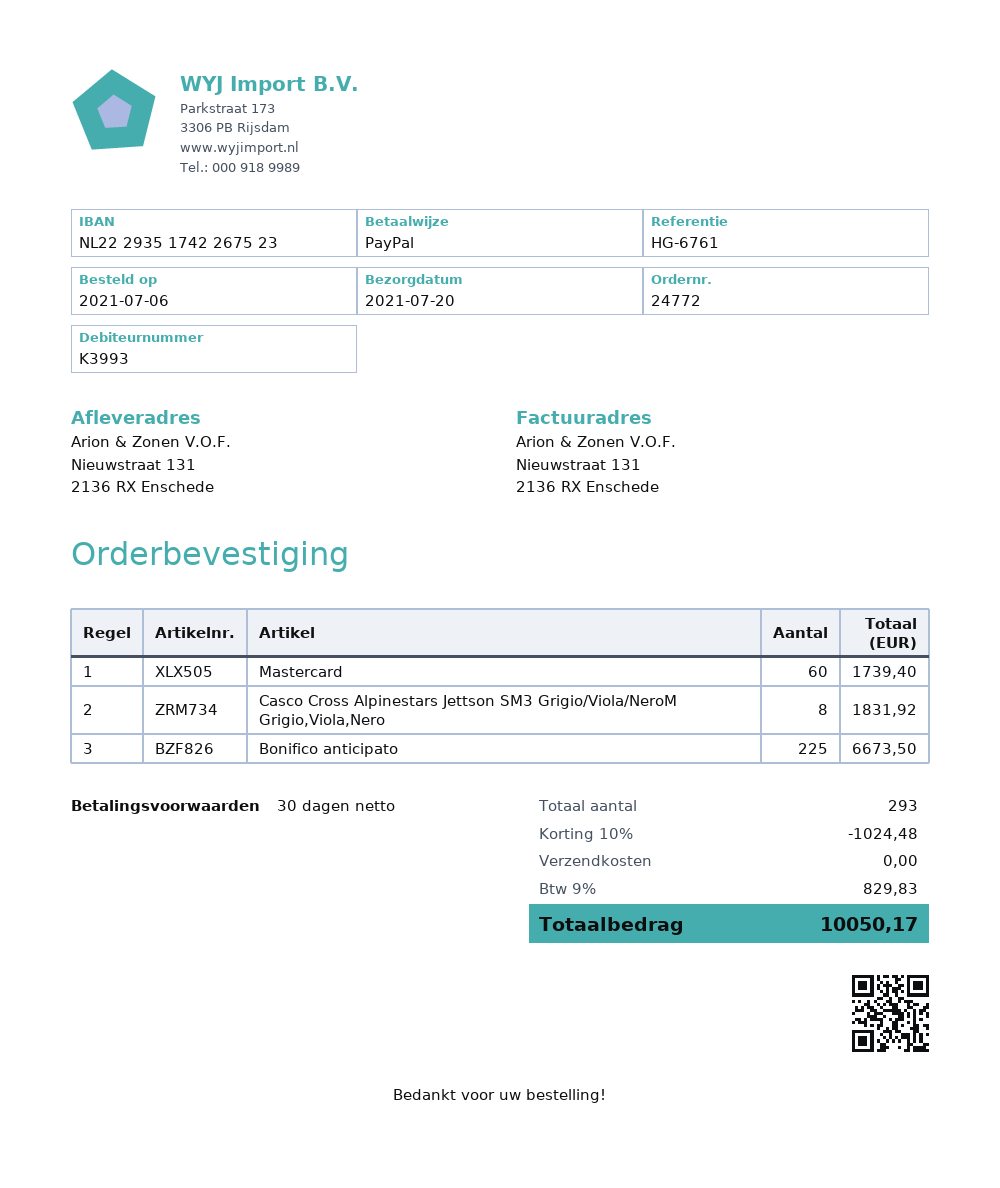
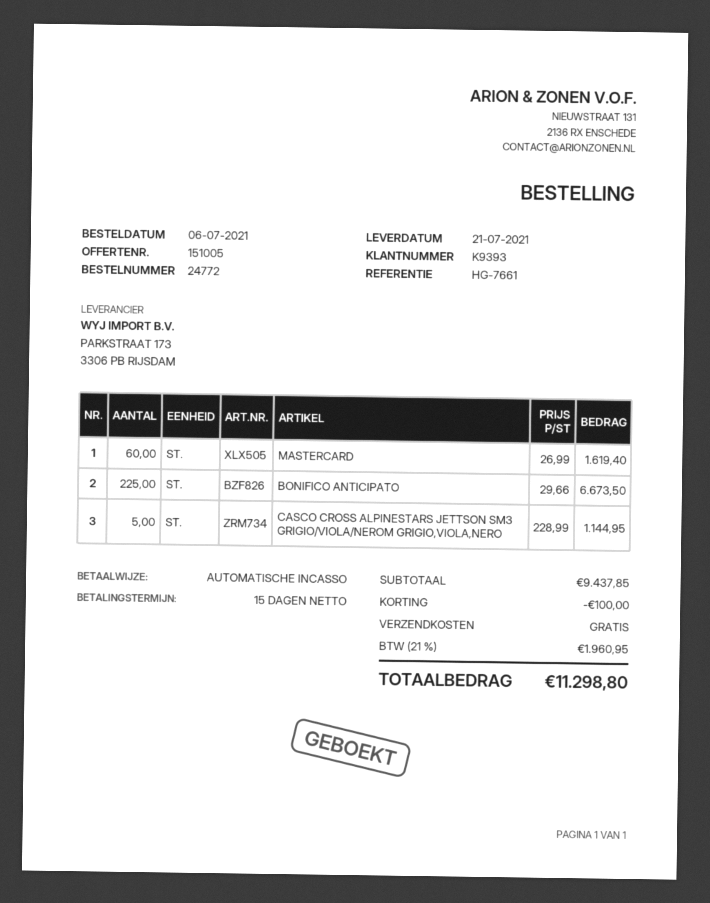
delivery date: 2021-07-20 -> 2021-07-21
payment terms: 30 days -> 15 days
customer number: K3993 -> K9393
reference: HG-6761 -> HG-7661
payment method: PayPal -> direct debit
Mastercard: 60 for 1739.40 -> 60 for 1619.40
Casco Cross Alpinestars Jettson SM3 Grigio/Viola/NeroM Grigio,Viola,Nero: 8 for 1831.92 -> 5 for 1144.95
discount: 1024.48 -> 100.00
tax: 9% = 829.83 -> 21% = 1960.95
total: 10050.17 -> 11298.80

